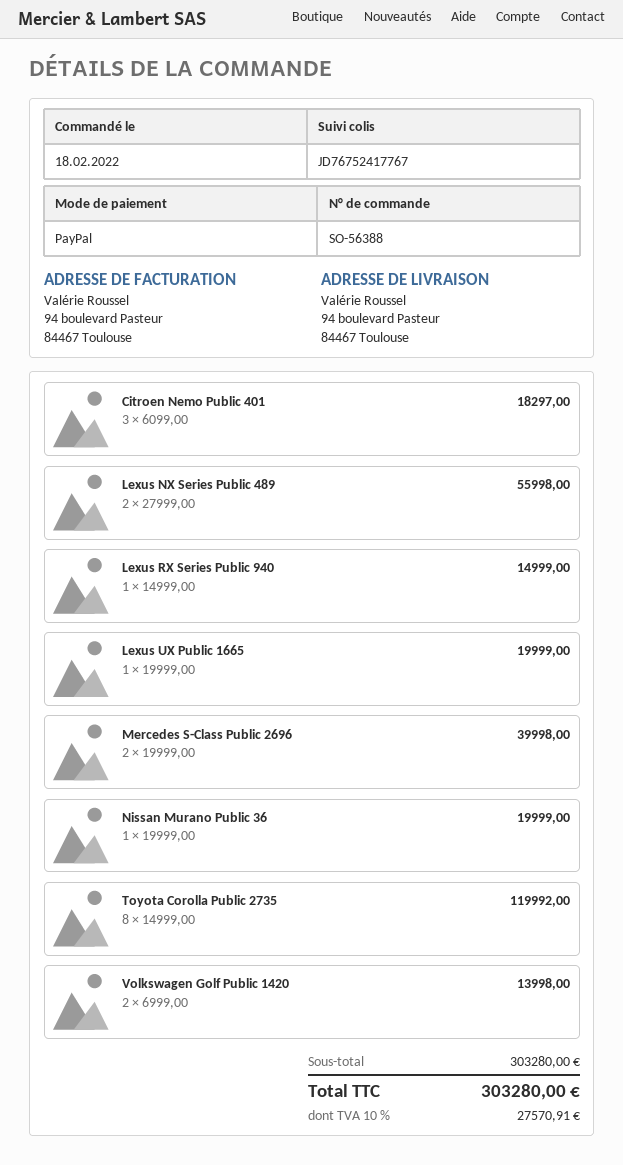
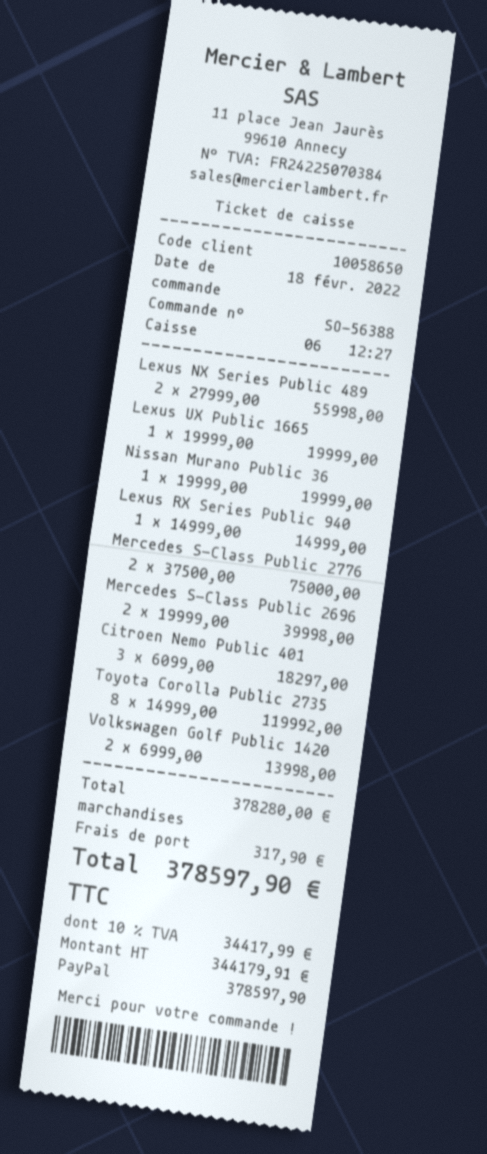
Mercedes S-Class Public 2776: none -> 2 x 37500.00 = 75000.00
subtotal: 303280.00 -> 378280.00
shipping: none -> 317.90
tax: 10% = 27570.91 -> 10% = 34417.99
total: 303280.00 -> 378597.90

